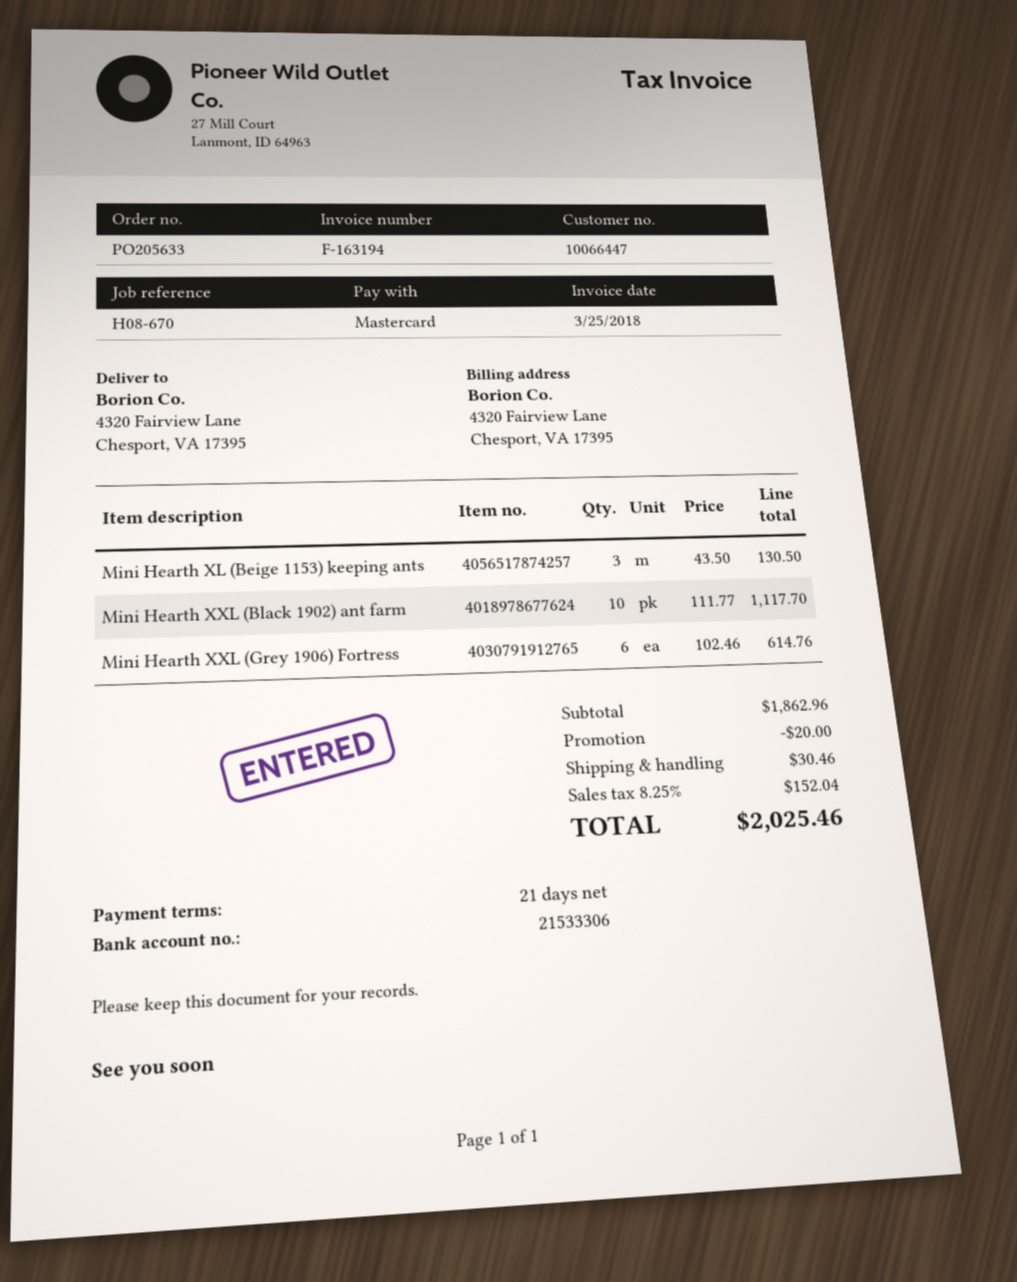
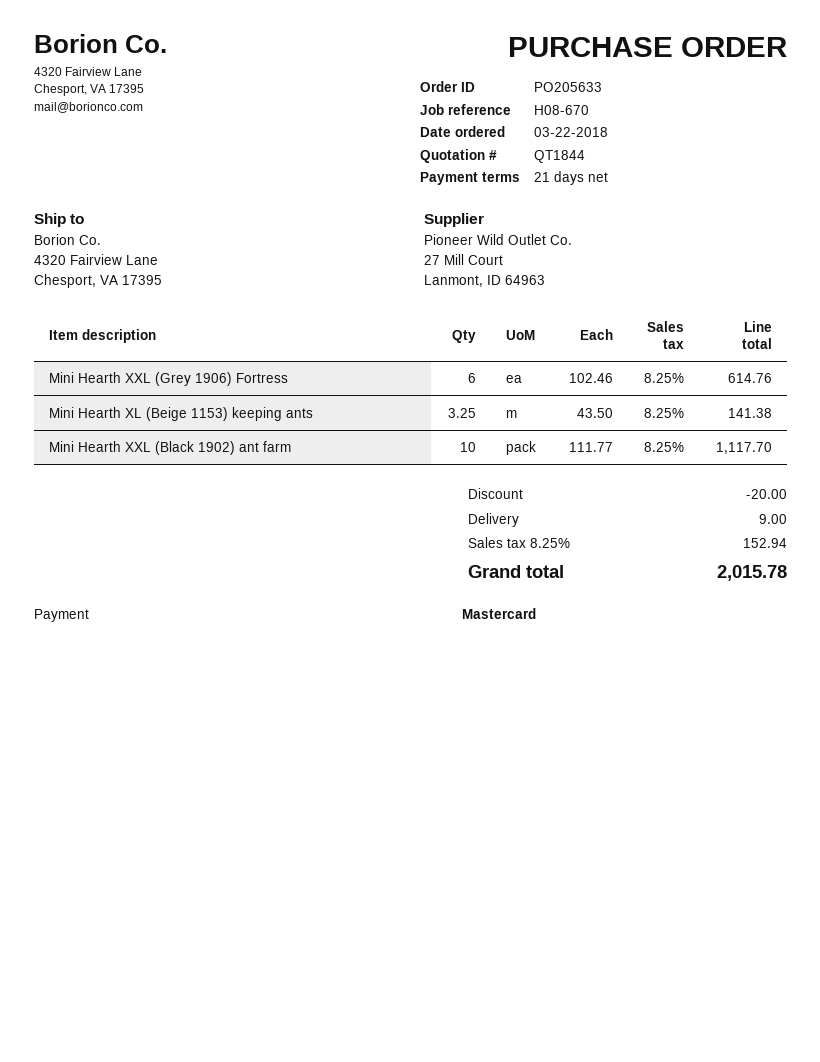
Mini Hearth XL (Beige 1153) keeping ants: 3 x 43.50 = 130.50 -> 3.25 x 43.50 = 141.38
shipping: 30.46 -> 9.00
tax: 8.25% = 152.04 -> 8.25% = 152.94
total: 2025.46 -> 2015.78

